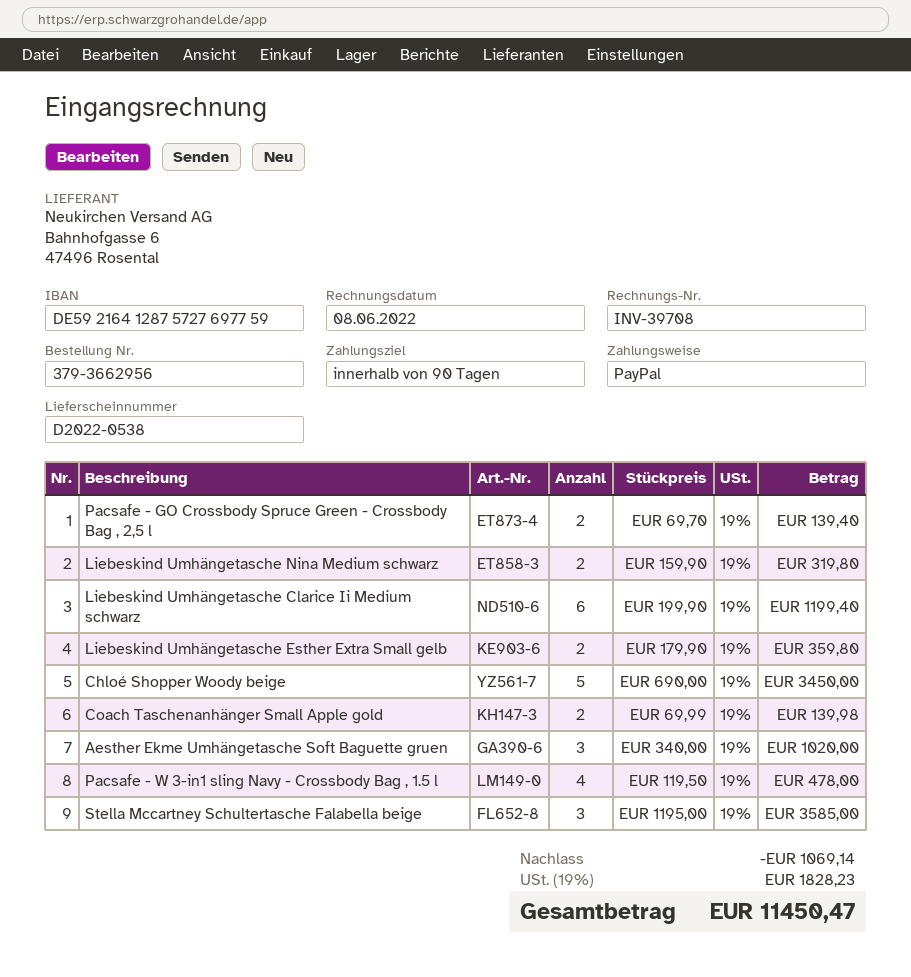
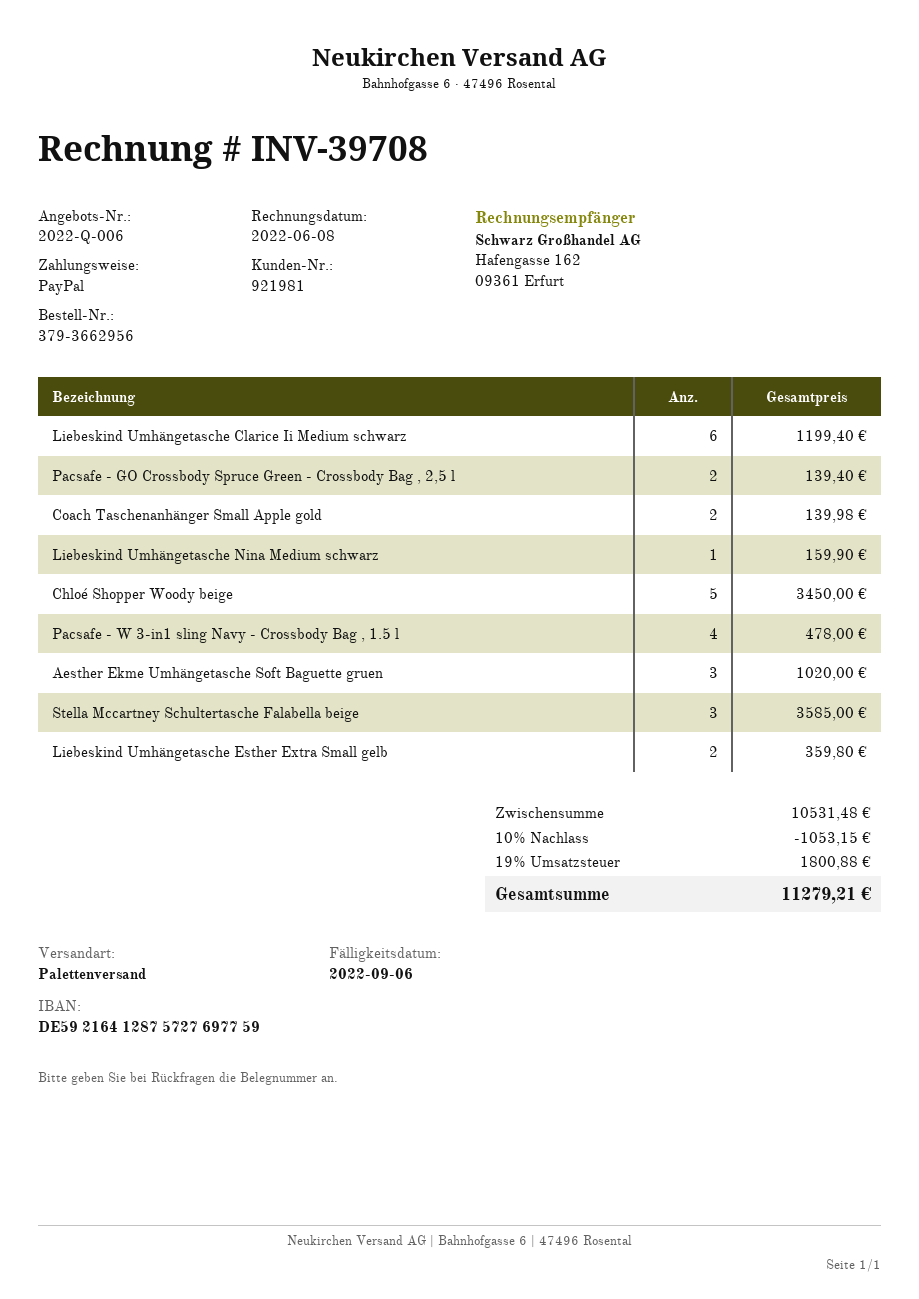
Liebeskind Umhängetasche Nina Medium schwarz: 2 for 319.80 -> 1 for 159.90
discount: 1069.14 -> 1053.15
tax: 19% = 1828.23 -> 19% = 1800.88
total: 11450.47 -> 11279.21

